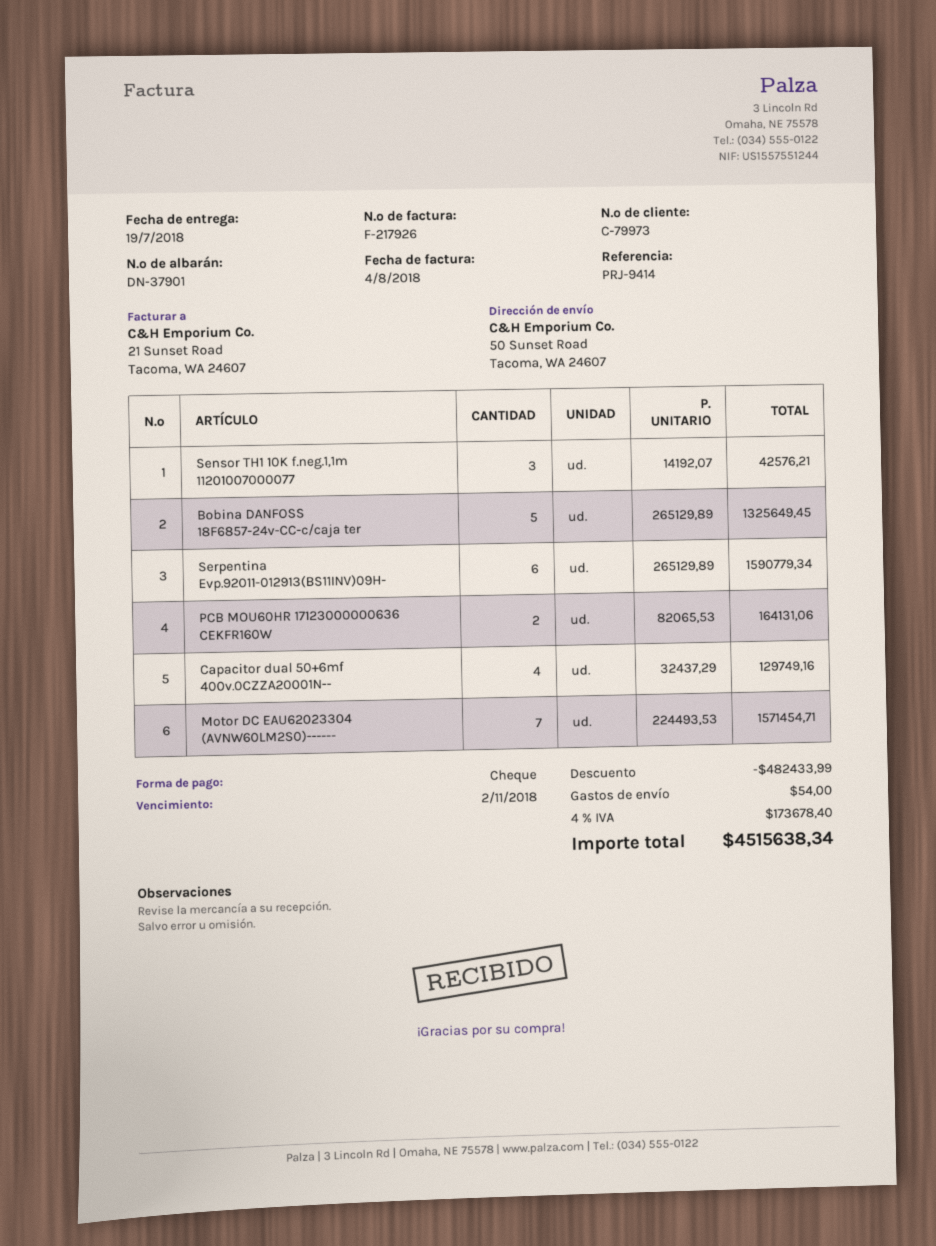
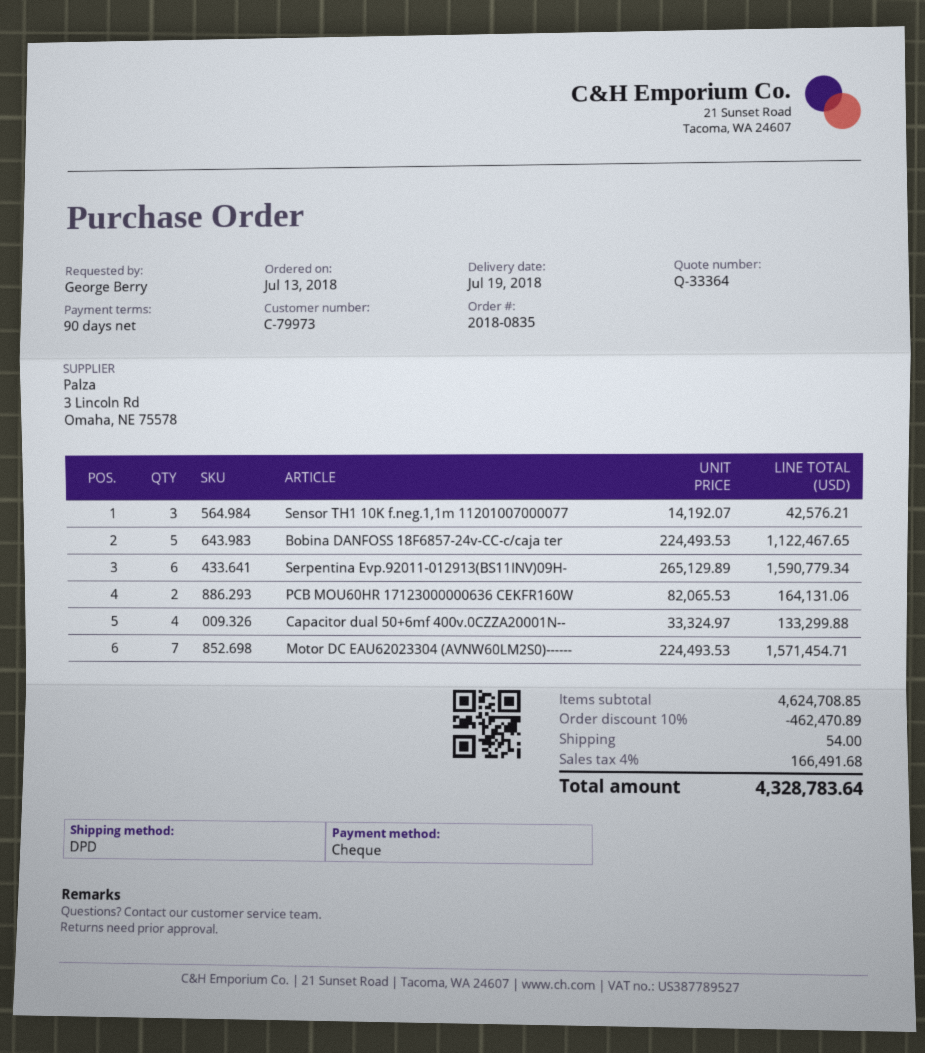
Bobina DANFOSS 18F6857-24v-CC-c/caja ter: 5 x 265129.89 = 1325649.45 -> 5 x 224493.53 = 1122467.65
Capacitor dual 50+6mf 400v.0CZZA20001N--: 4 x 32437.29 = 129749.16 -> 4 x 33324.97 = 133299.88
discount: 482433.99 -> 462470.89
tax: 4% = 173678.40 -> 4% = 166491.68
total: 4515638.34 -> 4328783.64

